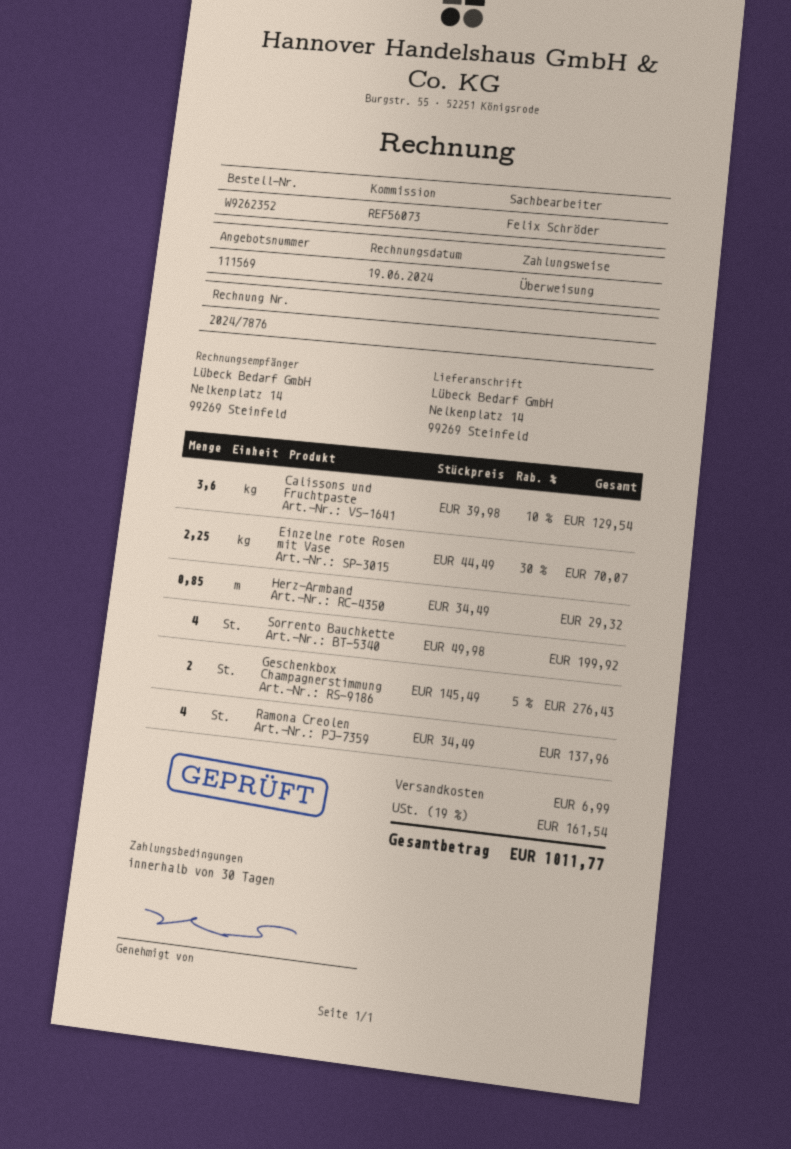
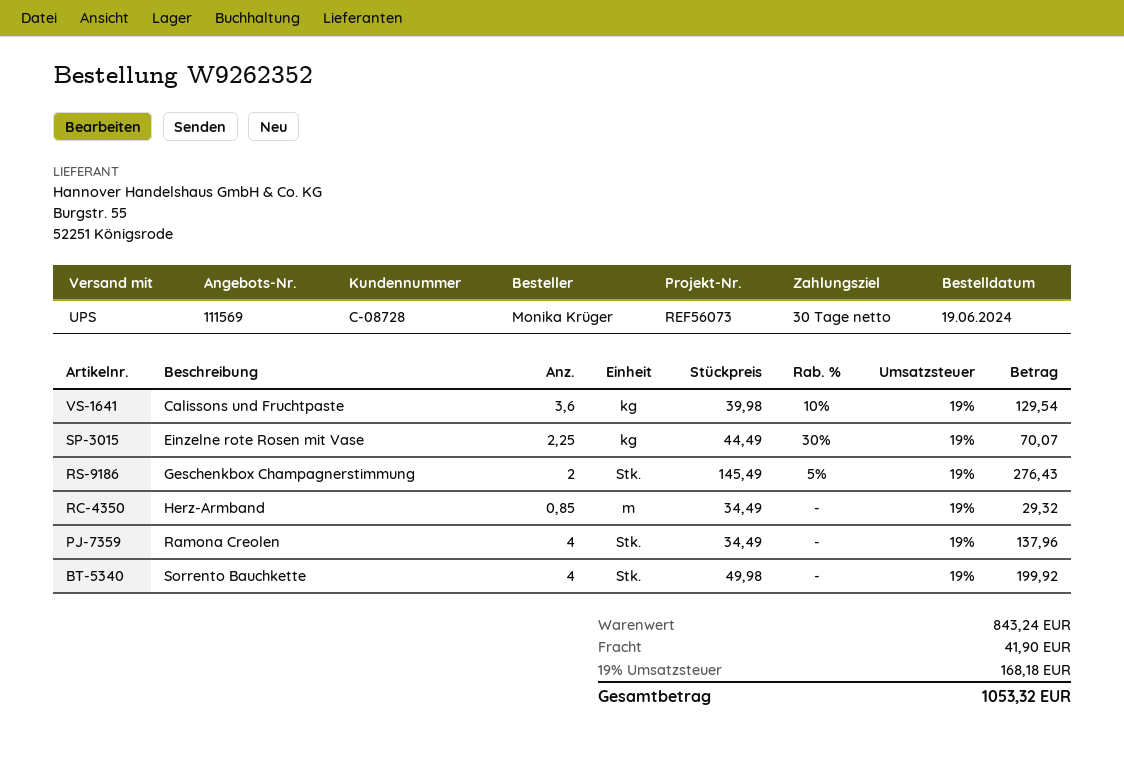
shipping: 6.99 -> 41.90
tax: 19% = 161.54 -> 19% = 168.18
total: 1011.77 -> 1053.32

